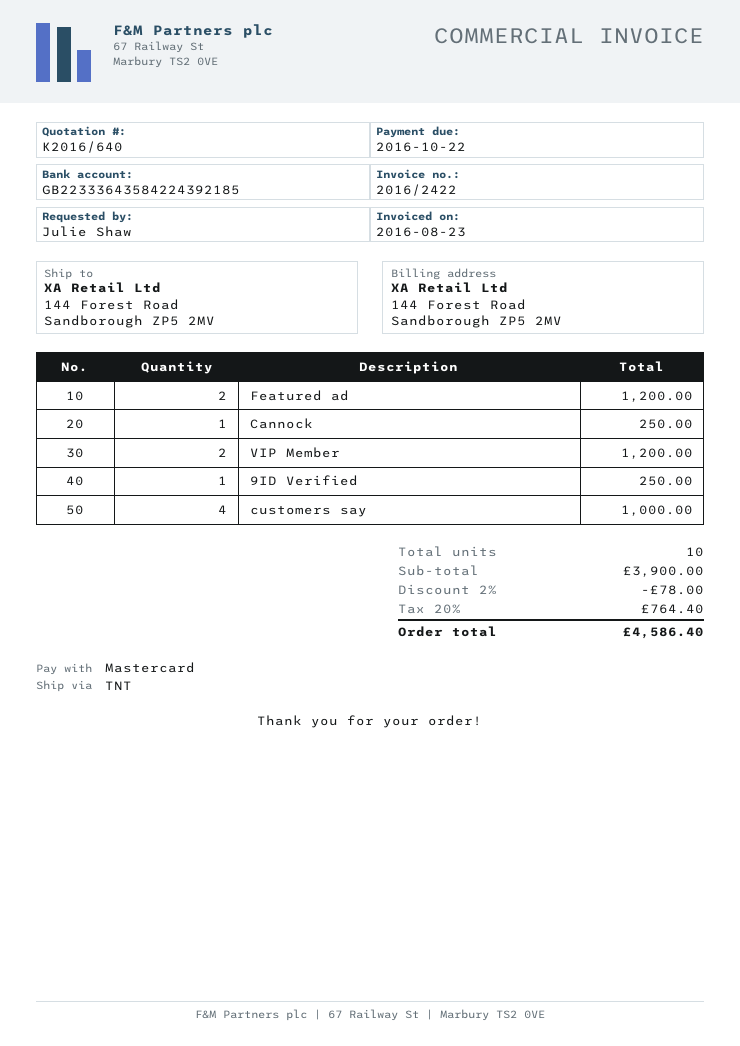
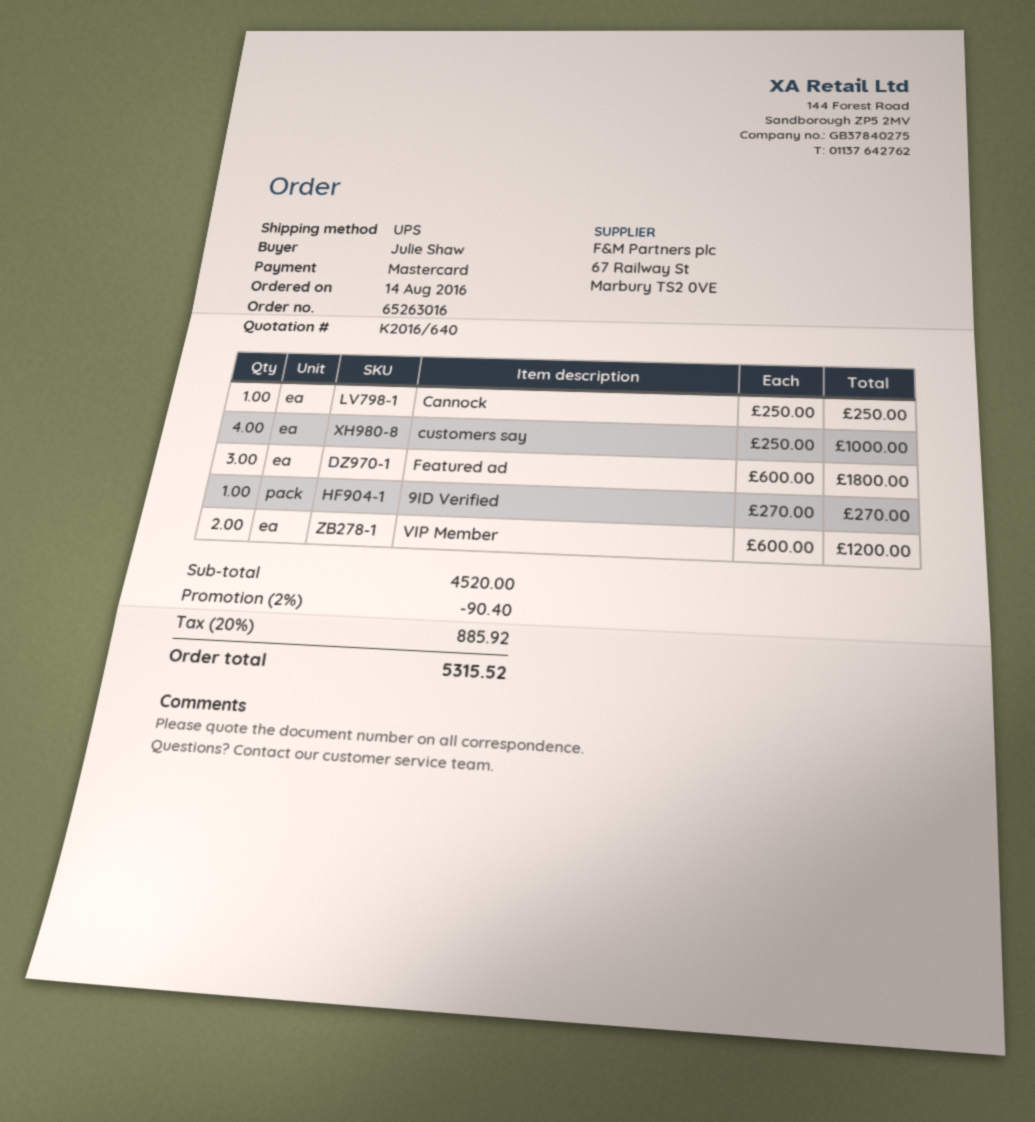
shipping method: TNT -> UPS
Featured ad: 2 for 1200.00 -> 3 for 1800.00
9ID Verified: 1 for 250.00 -> 1 for 270.00
subtotal: 3900.00 -> 4520.00
discount: 2% = 78.00 -> 2% = 90.40
tax: 20% = 764.40 -> 20% = 885.92
total: 4586.40 -> 5315.52

